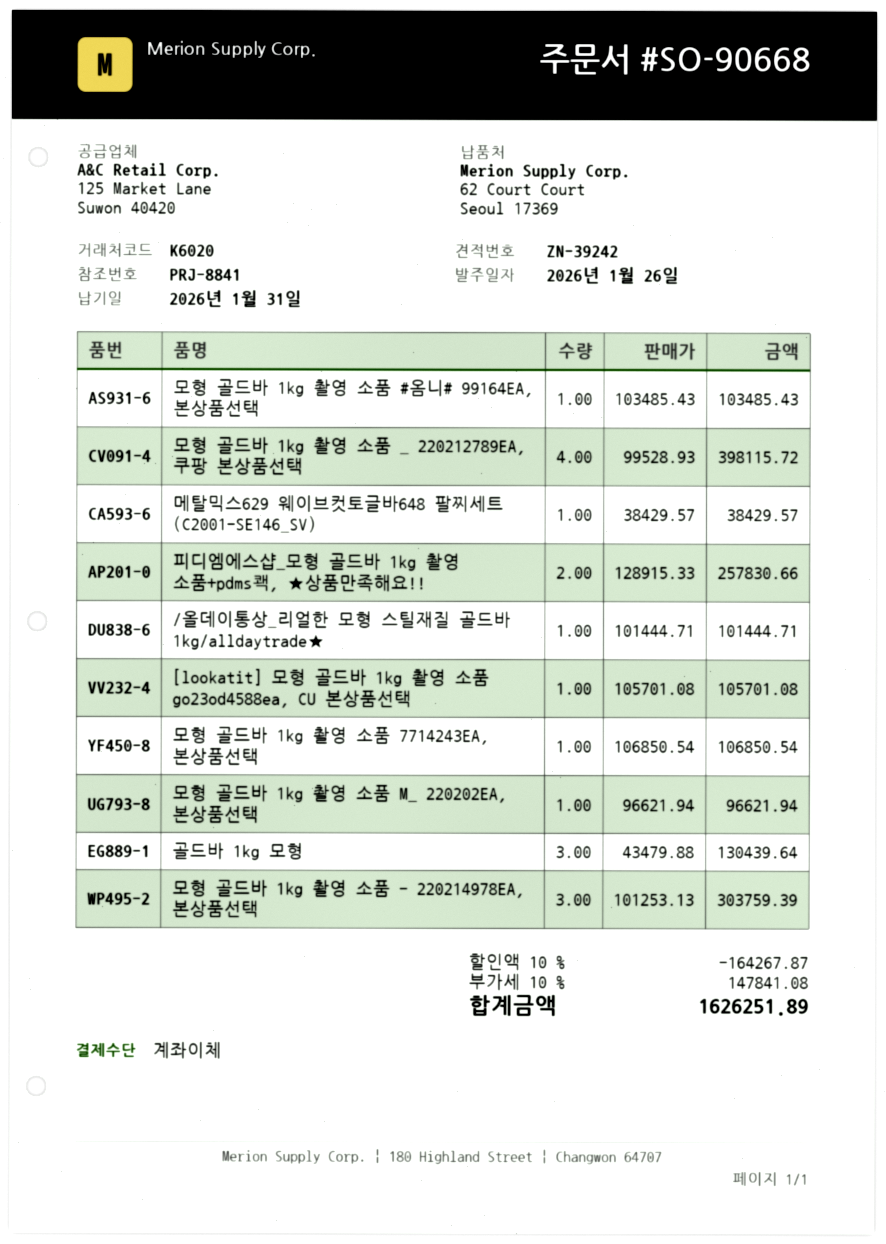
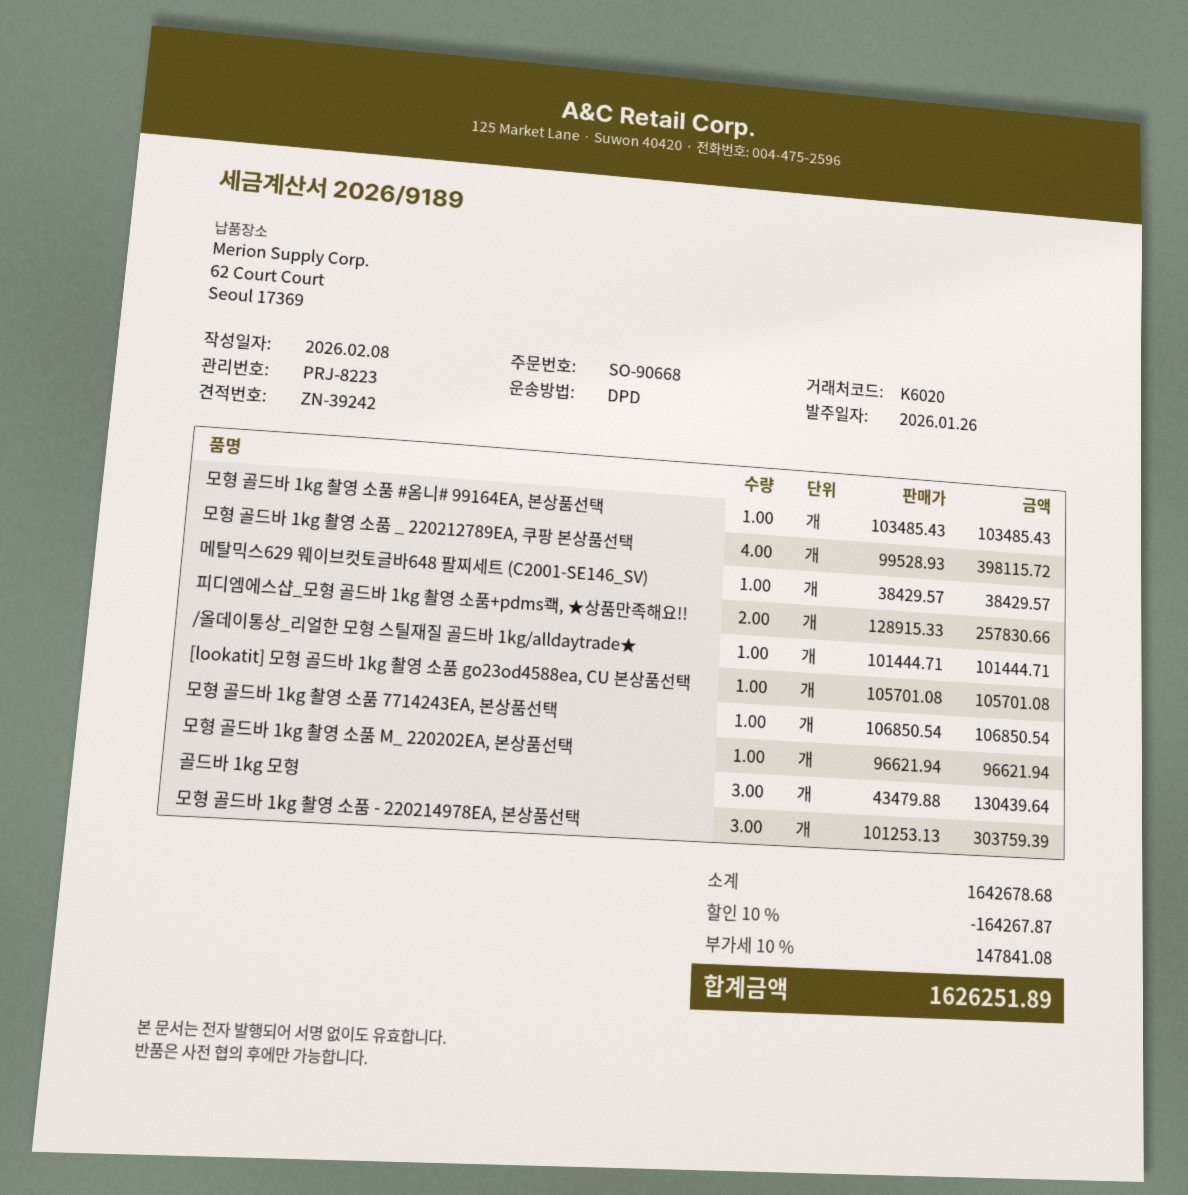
reference: PRJ-8841 -> PRJ-8223

